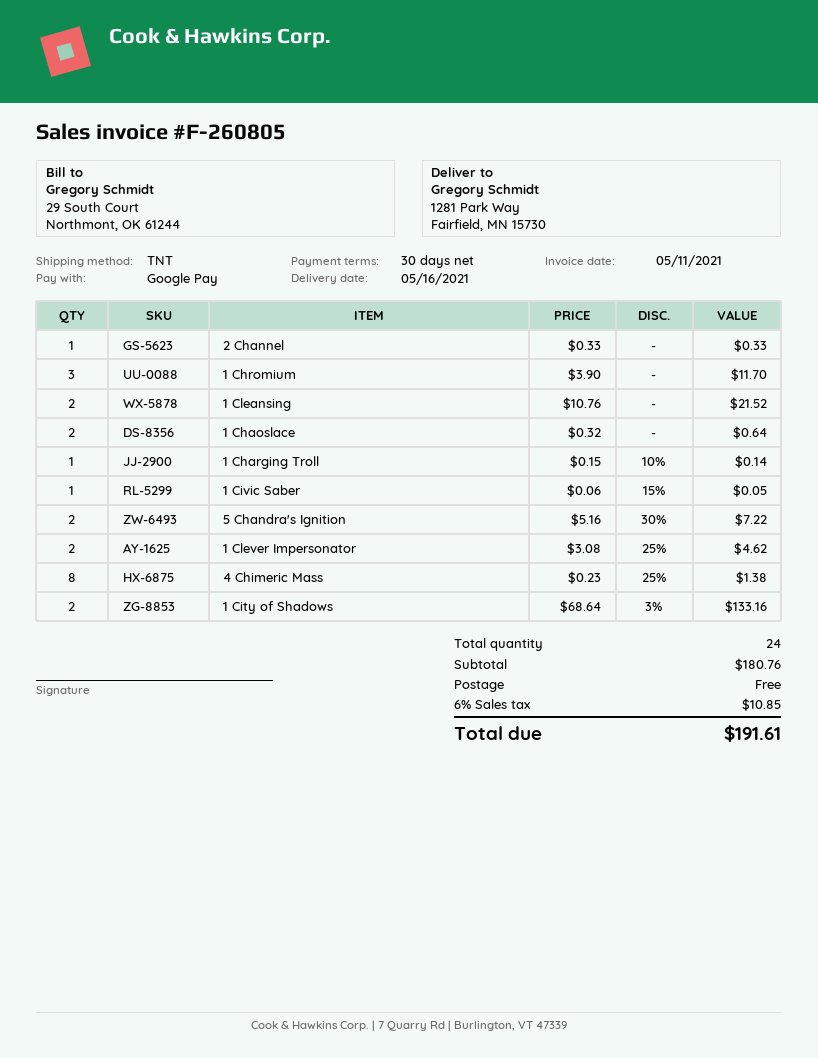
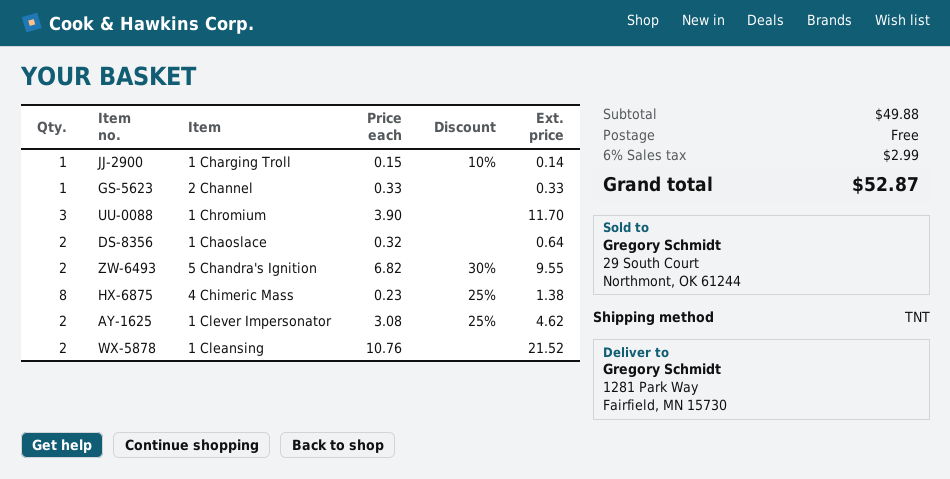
1 Civic Saber: 1 x 0.06 - 15% = 0.05 -> none
5 Chandra's Ignition: 2 x 5.16 - 30% = 7.22 -> 2 x 6.82 - 30% = 9.55
1 City of Shadows: 2 x 68.64 - 3% = 133.16 -> none
subtotal: 180.76 -> 49.88
tax: 6% = 10.85 -> 6% = 2.99
total: 191.61 -> 52.87

